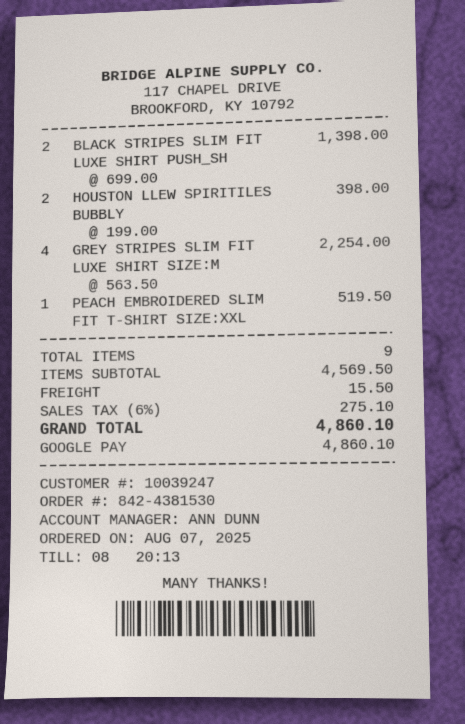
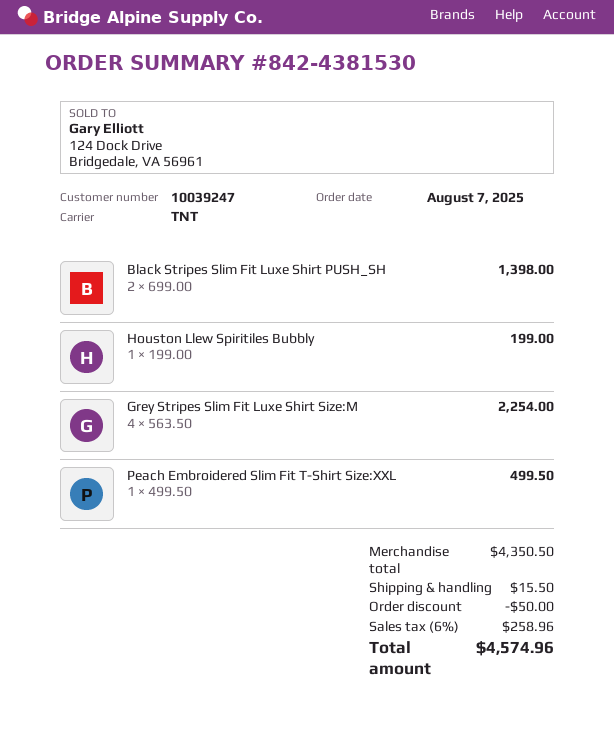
HOUSTON LLEW SPIRITILES BUBBLY: 2 x 199.00 = 398.00 -> 1 x 199.00 = 199.00
PEACH EMBROIDERED SLIM FIT T-SHIRT SIZE:XXL: 1 x 519.50 = 519.50 -> 1 x 499.50 = 499.50
subtotal: 4569.50 -> 4350.50
discount: none -> 50.00
tax: 6% = 275.10 -> 6% = 258.96
total: 4860.10 -> 4574.96

